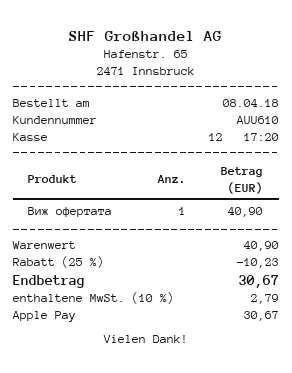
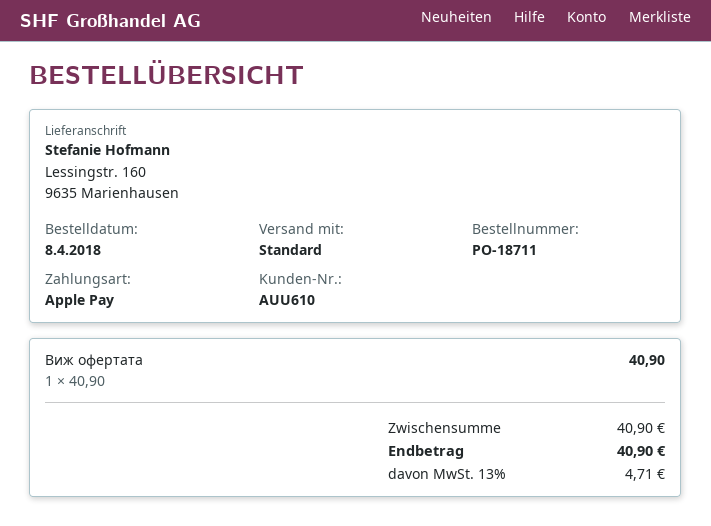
discount: 25% = 10.23 -> none
tax: 10% = 2.79 -> 13% = 4.71
total: 30.67 -> 40.90

